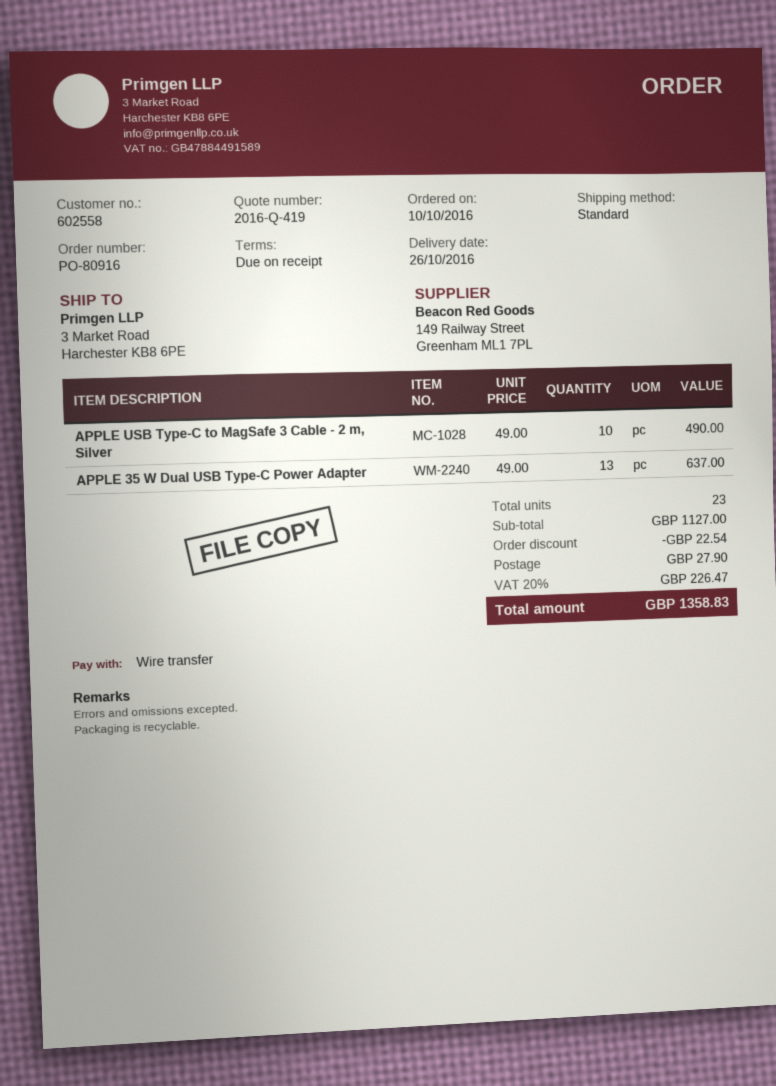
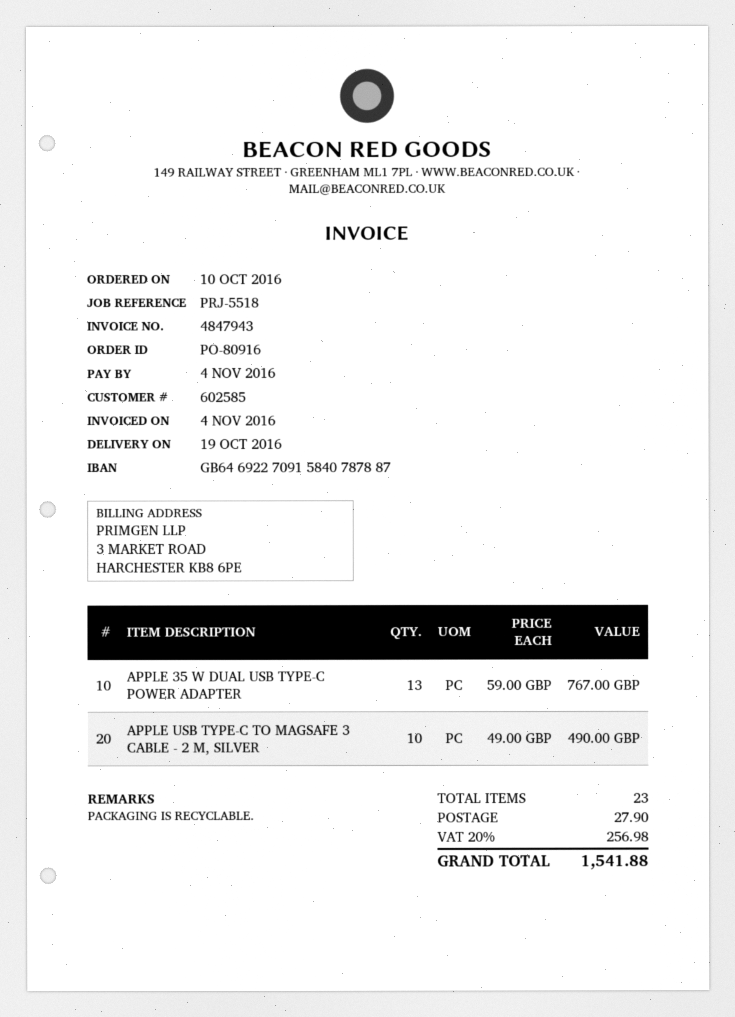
delivery date: 2016-10-26 -> 2016-10-19
customer number: 602558 -> 602585
APPLE 35 W Dual USB Type-C Power Adapter: 13 x 49.00 = 637.00 -> 13 x 59.00 = 767.00
discount: 22.54 -> none
tax: 20% = 226.47 -> 20% = 256.98
total: 1358.83 -> 1541.88

